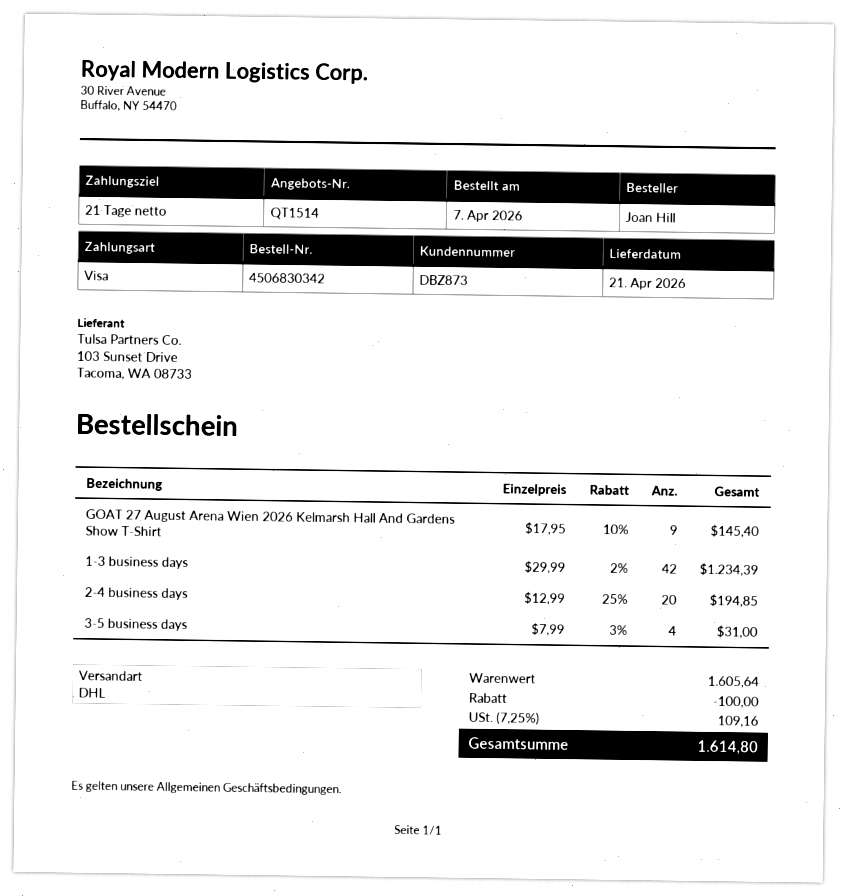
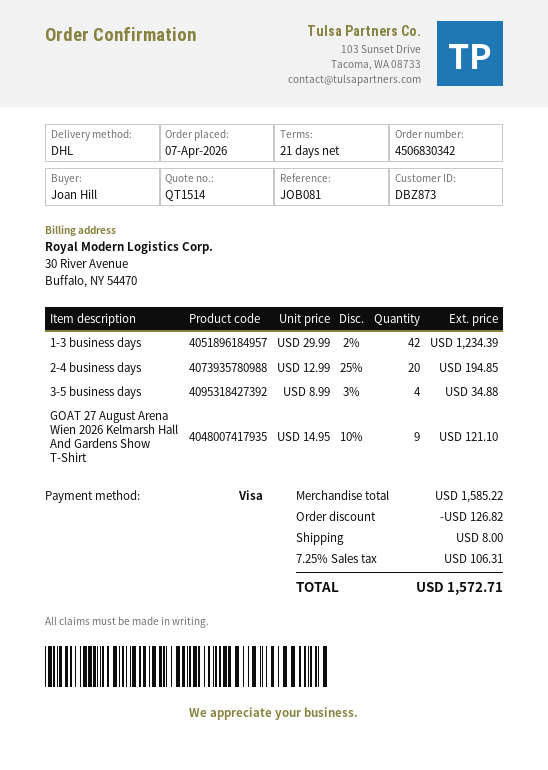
GOAT 27 August Arena Wien 2026 Kelmarsh Hall And Gardens Show T-Shirt: 9 x 17.95 - 10% = 145.40 -> 9 x 14.95 - 10% = 121.10
3-5 business days: 4 x 7.99 - 3% = 31.00 -> 4 x 8.99 - 3% = 34.88
subtotal: 1605.64 -> 1585.22
discount: 100.00 -> 126.82
shipping: none -> 8.00
tax: 7.25% = 109.16 -> 7.25% = 106.31
total: 1614.80 -> 1572.71

